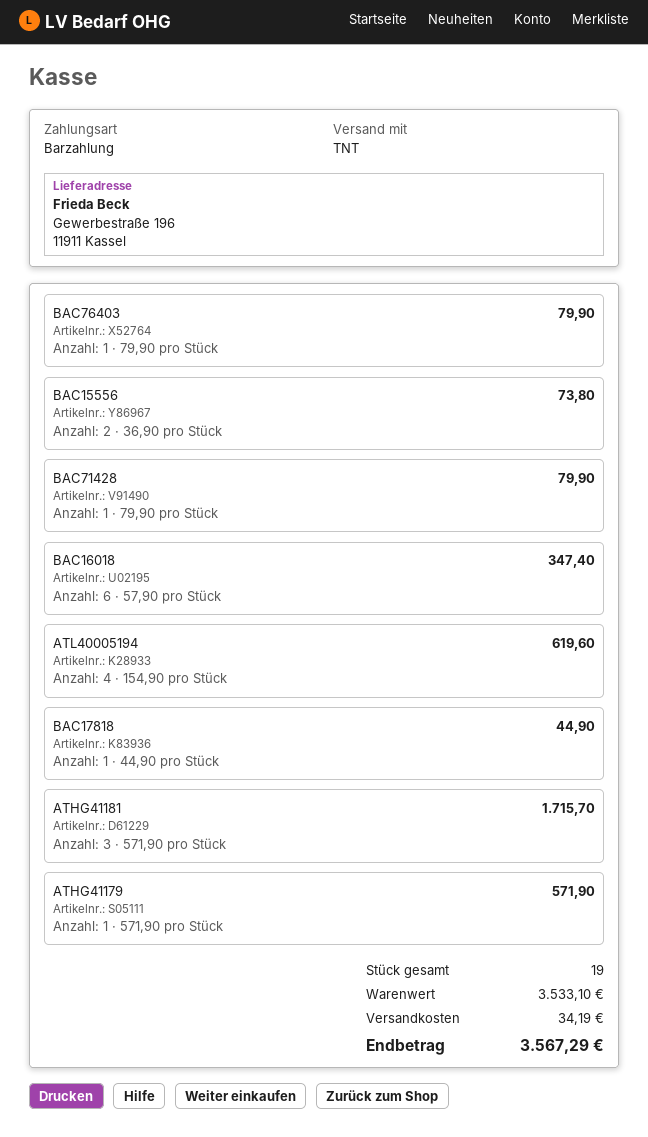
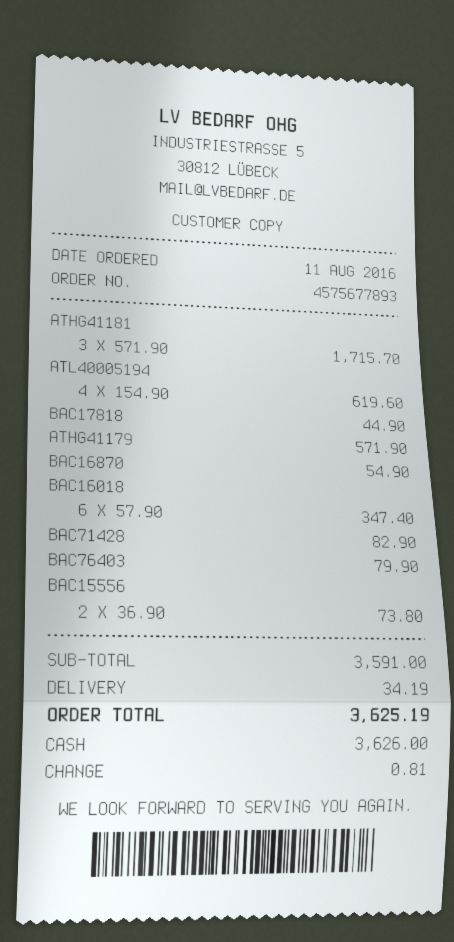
BAC71428: 1 x 79.90 = 79.90 -> 1 x 82.90 = 82.90
BAC16870: none -> 1 x 54.90 = 54.90
subtotal: 3533.10 -> 3591.00
total: 3567.29 -> 3625.19

